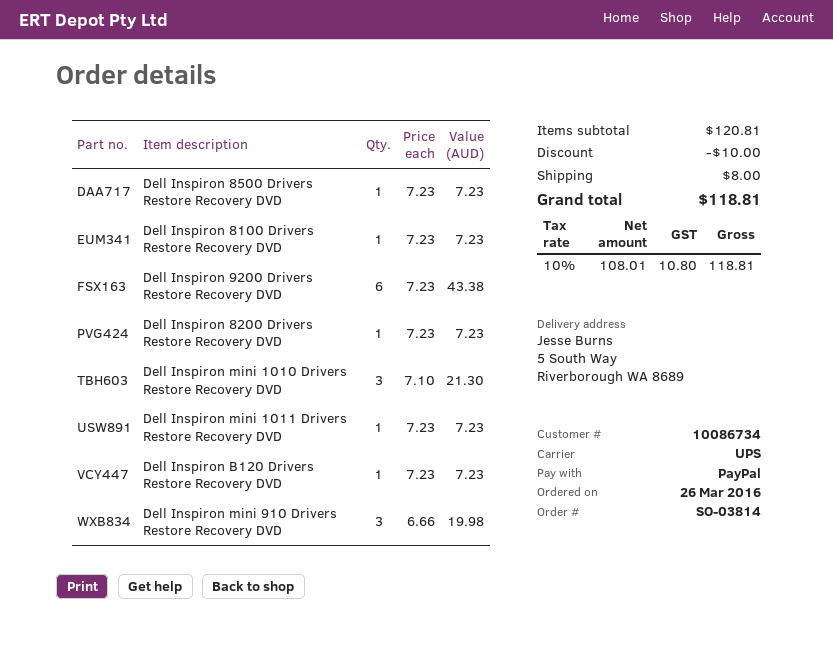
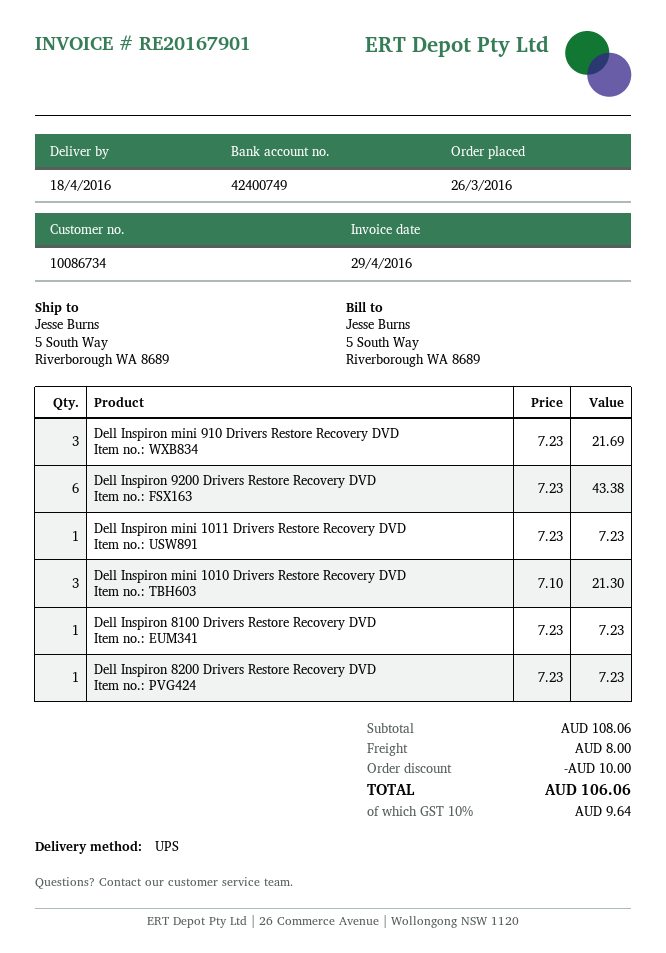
Dell Inspiron 8500 Drivers Restore Recovery DVD: 1 x 7.23 = 7.23 -> none
Dell Inspiron B120 Drivers Restore Recovery DVD: 1 x 7.23 = 7.23 -> none
Dell Inspiron mini 910 Drivers Restore Recovery DVD: 3 x 6.66 = 19.98 -> 3 x 7.23 = 21.69
subtotal: 120.81 -> 108.06
tax: 10% = 10.80 -> 10% = 9.64
total: 118.81 -> 106.06

